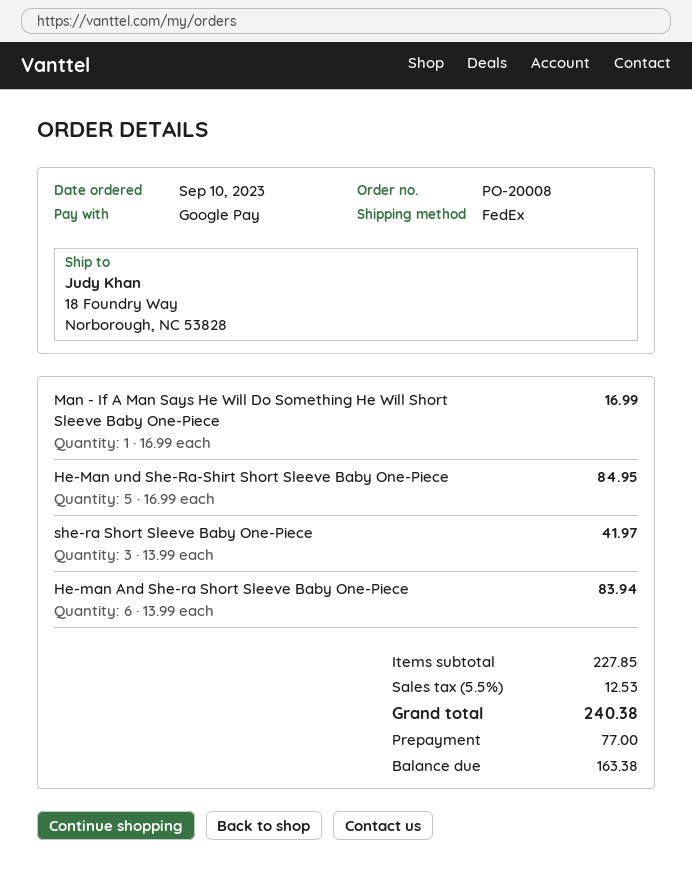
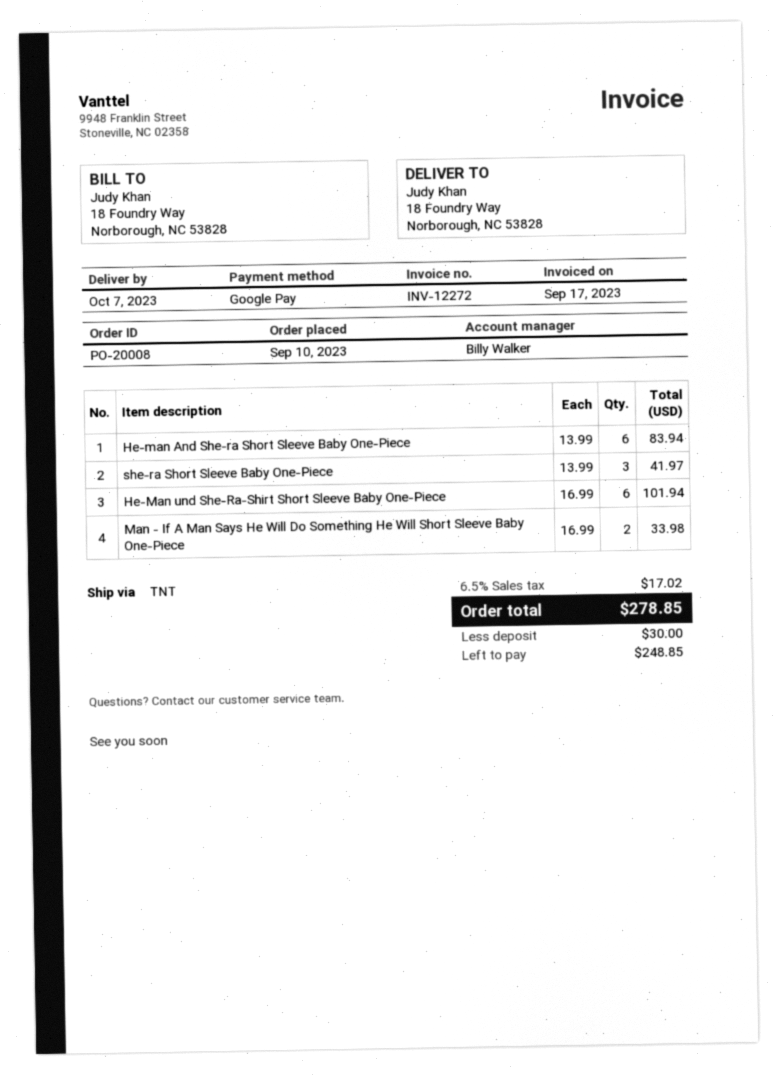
shipping method: FedEx -> TNT
Man - If A Man Says He Will Do Something He Will Short Sleeve Baby One-Piece: 1 x 16.99 = 16.99 -> 2 x 16.99 = 33.98
He-Man und She-Ra-Shirt Short Sleeve Baby One-Piece: 5 x 16.99 = 84.95 -> 6 x 16.99 = 101.94
tax: 5.5% = 12.53 -> 6.5% = 17.02
total: 240.38 -> 278.85
deposit: 77.00 -> 30.00
balance: 163.38 -> 248.85

